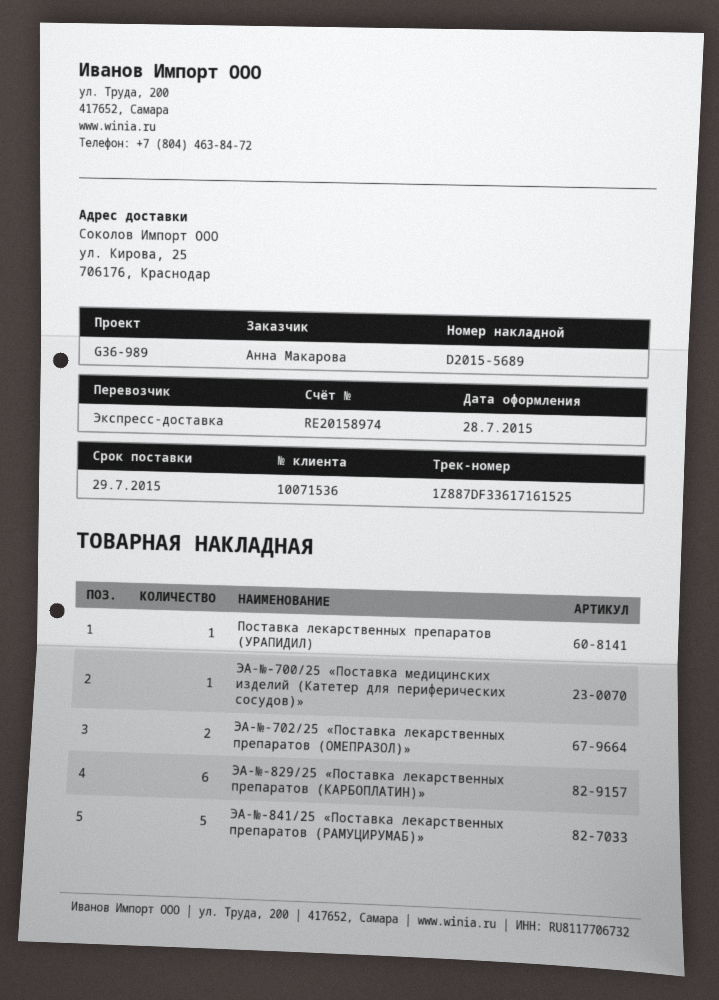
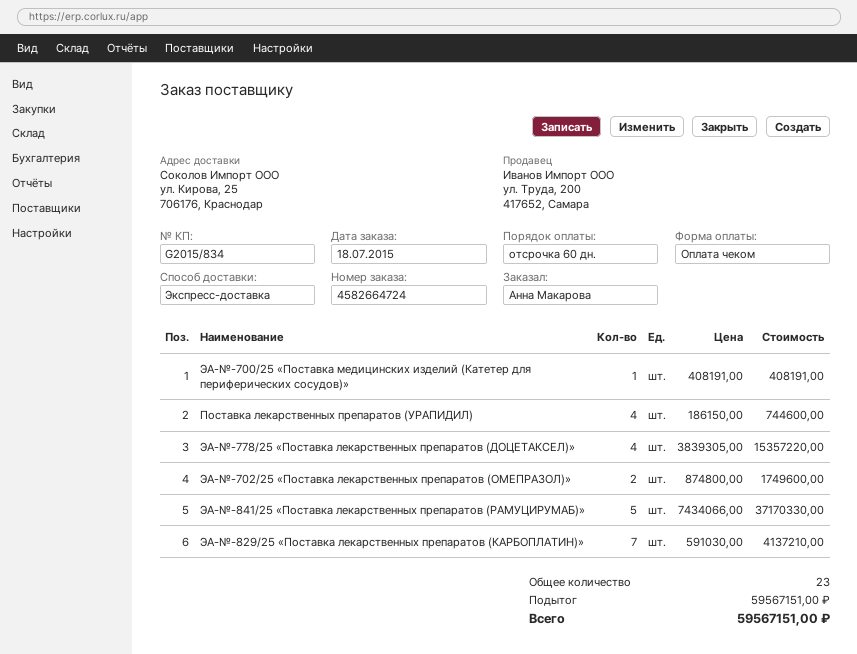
order date: 2015-07-28 -> 2015-07-18
Поставка лекарственных препаратов (УРАПИДИЛ): 1 -> 4
ЭА-№-829/25 «Поставка лекарственных препаратов (КАРБОПЛАТИН)»: 6 -> 7
ЭА-№-778/25 «Поставка лекарственных препаратов (ДОЦЕТАКСЕЛ)»: none -> 4

